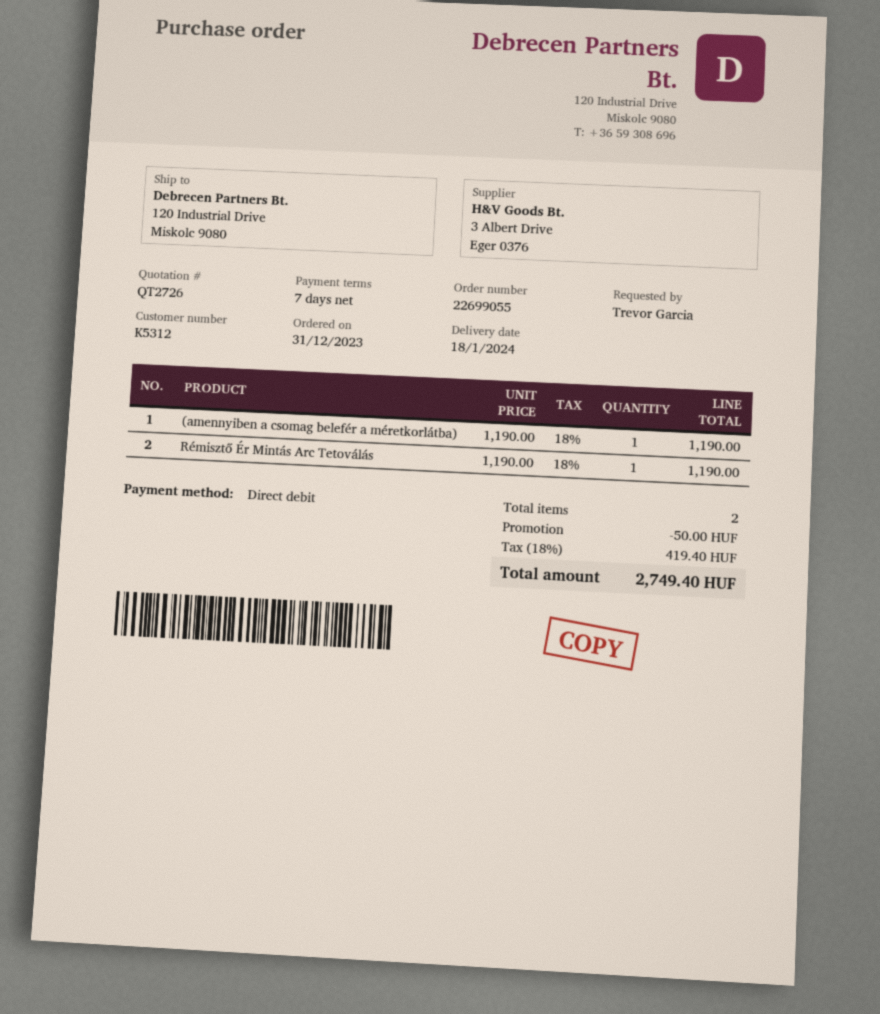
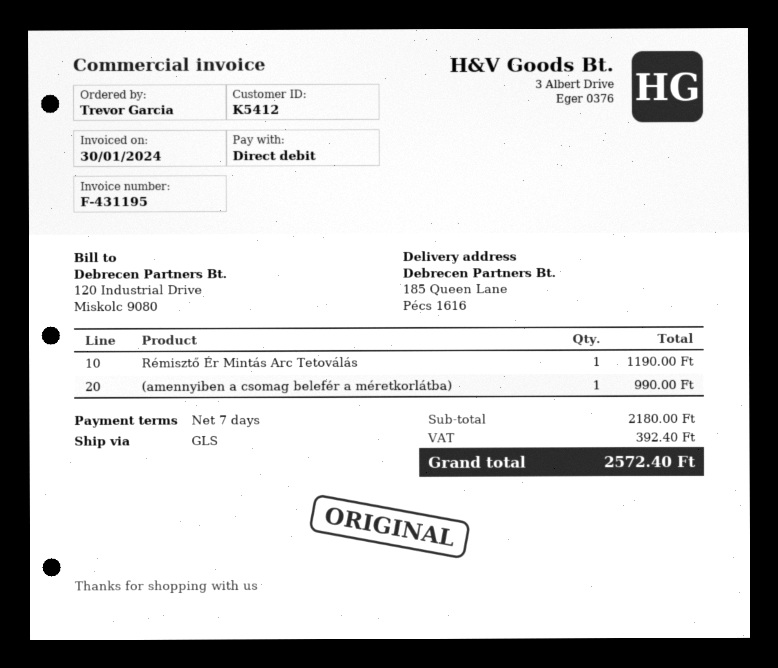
customer number: K5312 -> K5412
ship to: 120 Industrial Drive, Miskolc 9080 -> 185 Queen Lane, Pécs 1616
(amennyiben a csomag belefér a méretkorlátba): 1 for 1190.00 -> 1 for 990.00
discount: 50.00 -> none
tax: 419.40 -> 392.40
total: 2749.40 -> 2572.40

